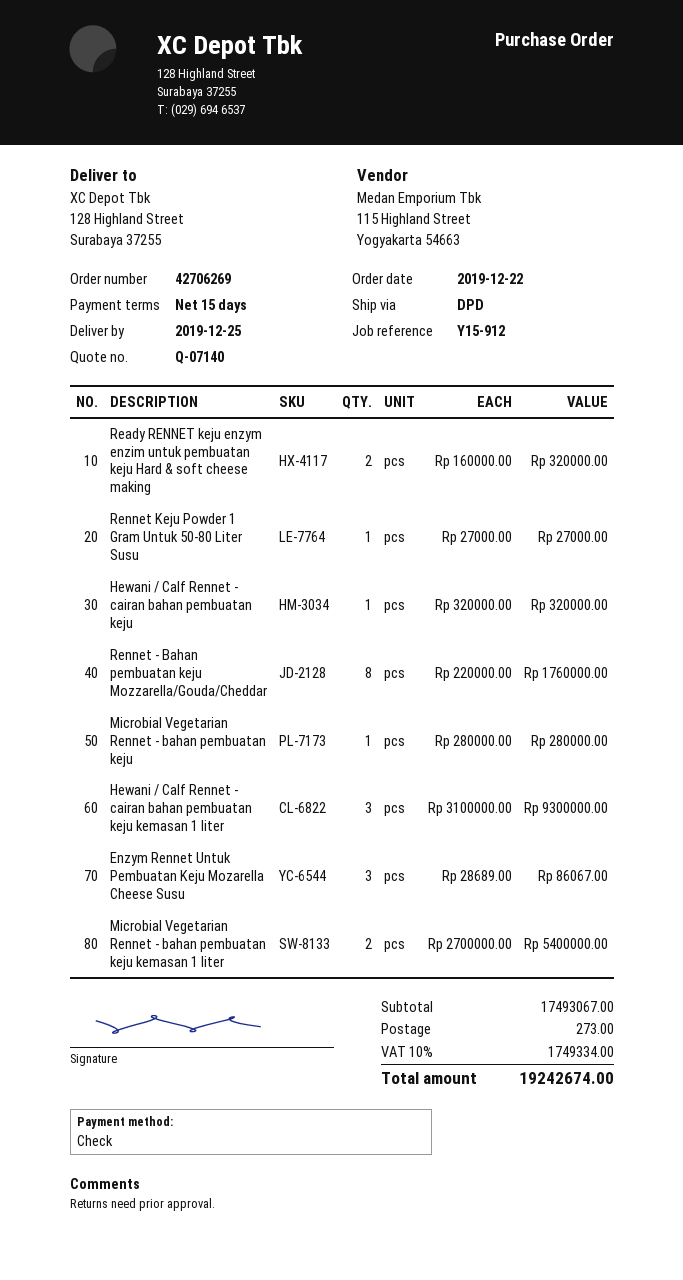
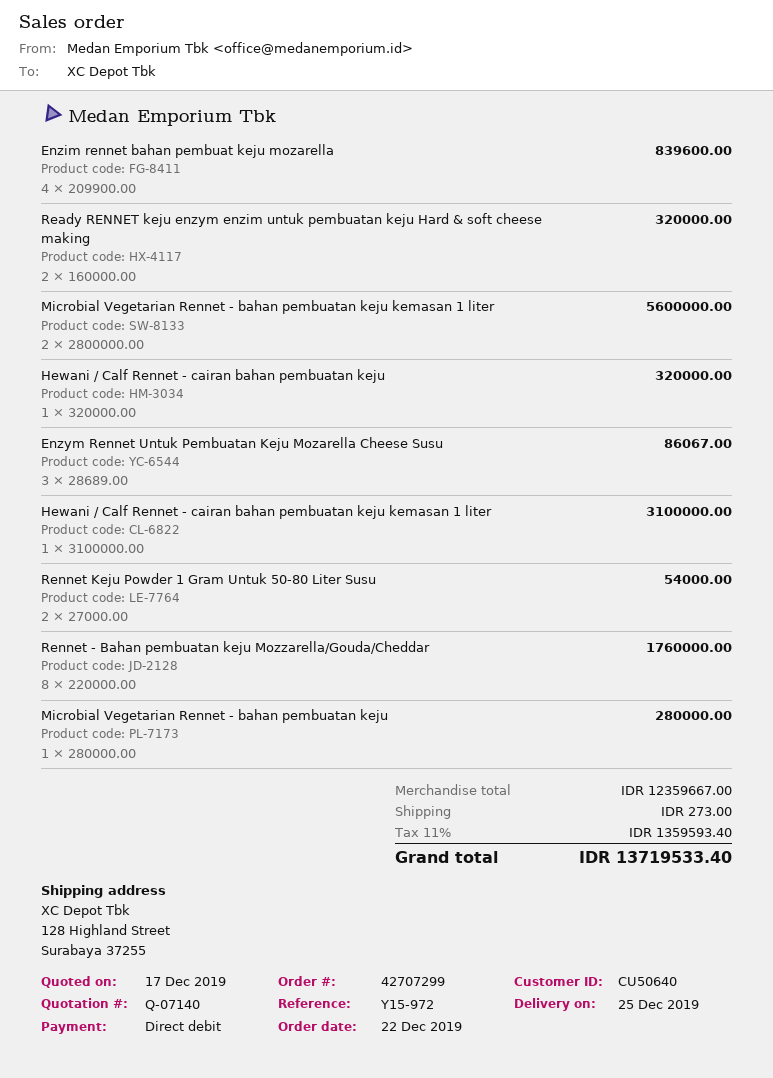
order number: 42706269 -> 42707299
reference: Y15-912 -> Y15-972
payment method: cheque -> direct debit
Rennet Keju Powder 1 Gram Untuk 50-80 Liter Susu: 1 x 27000.00 = 27000.00 -> 2 x 27000.00 = 54000.00
Hewani / Calf Rennet - cairan bahan pembuatan keju kemasan 1 liter: 3 x 3100000.00 = 9300000.00 -> 1 x 3100000.00 = 3100000.00
Microbial Vegetarian Rennet - bahan pembuatan keju kemasan 1 liter: 2 x 2700000.00 = 5400000.00 -> 2 x 2800000.00 = 5600000.00
Enzim rennet bahan pembuat keju mozarella: none -> 4 x 209900.00 = 839600.00
subtotal: 17493067.00 -> 12359667.00
tax: 10% = 1749334.00 -> 11% = 1359593.40
total: 19242674.00 -> 13719533.40

